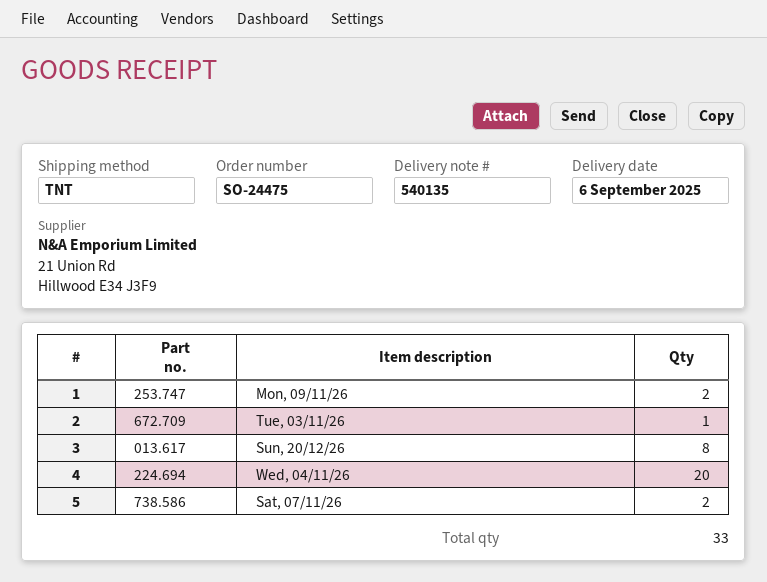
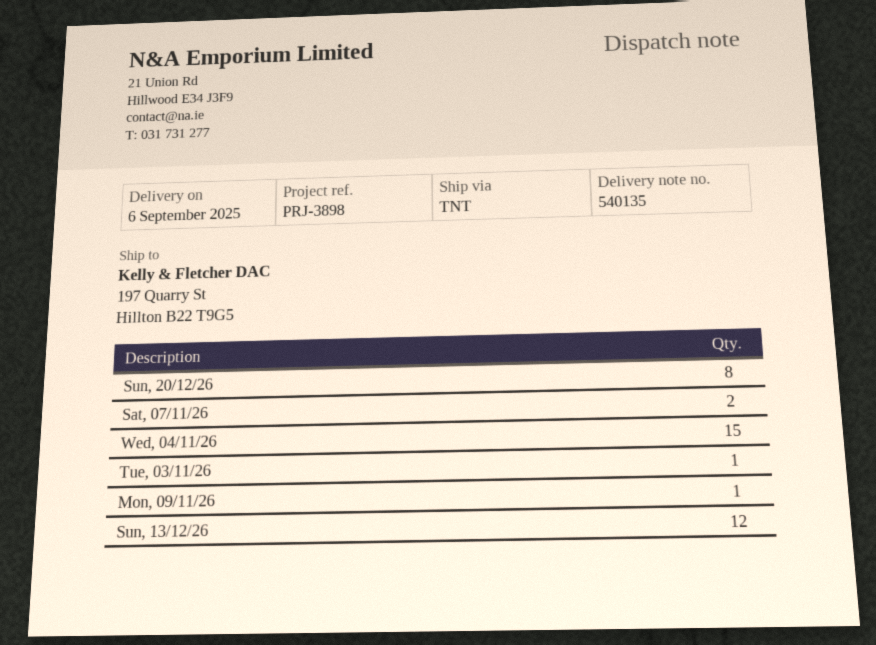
Mon, 09/11/26: 2 -> 1
Wed, 04/11/26: 20 -> 15
Sun, 13/12/26: none -> 12

